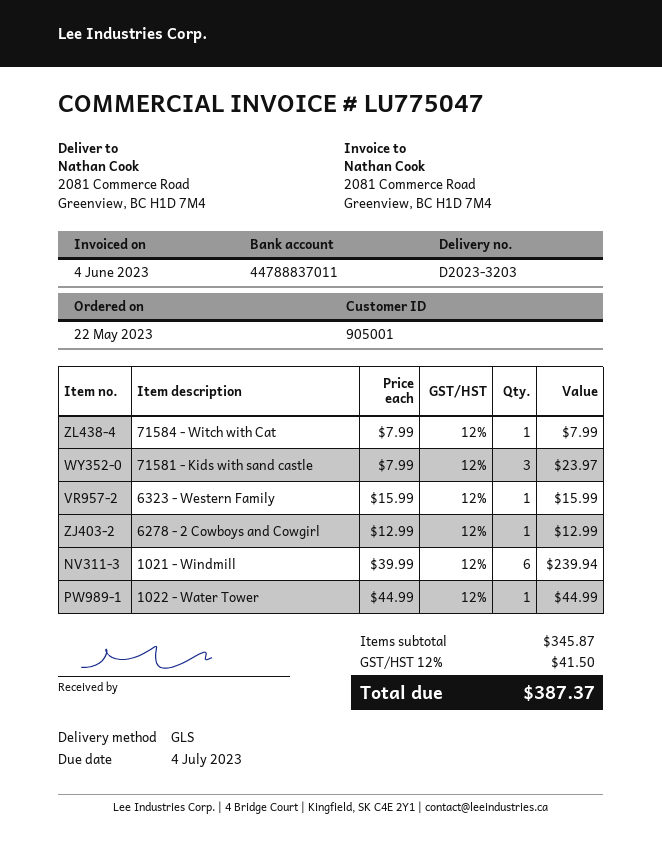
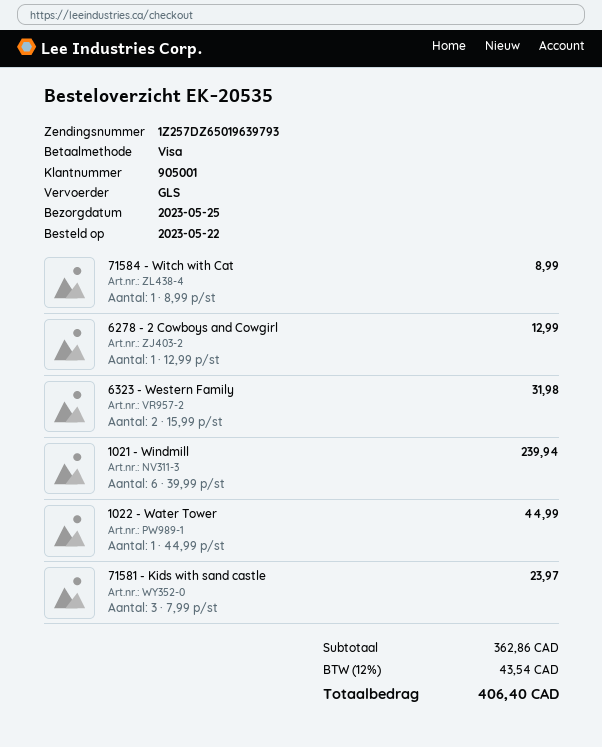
71584 - Witch with Cat: 1 x 7.99 = 7.99 -> 1 x 8.99 = 8.99
6323 - Western Family: 1 x 15.99 = 15.99 -> 2 x 15.99 = 31.98
subtotal: 345.87 -> 362.86
tax: 12% = 41.50 -> 12% = 43.54
total: 387.37 -> 406.40

